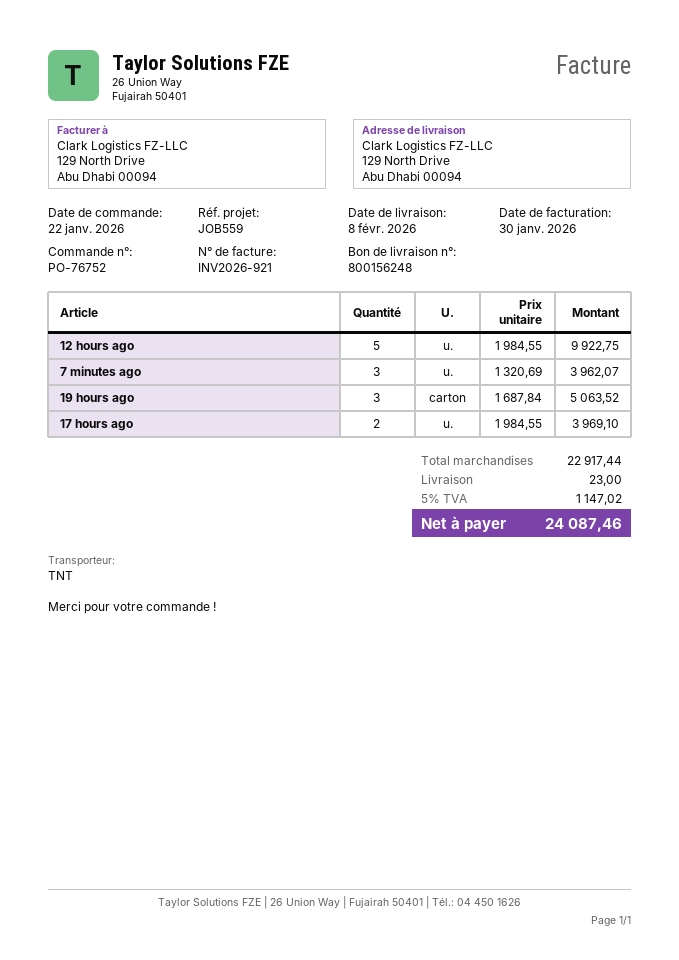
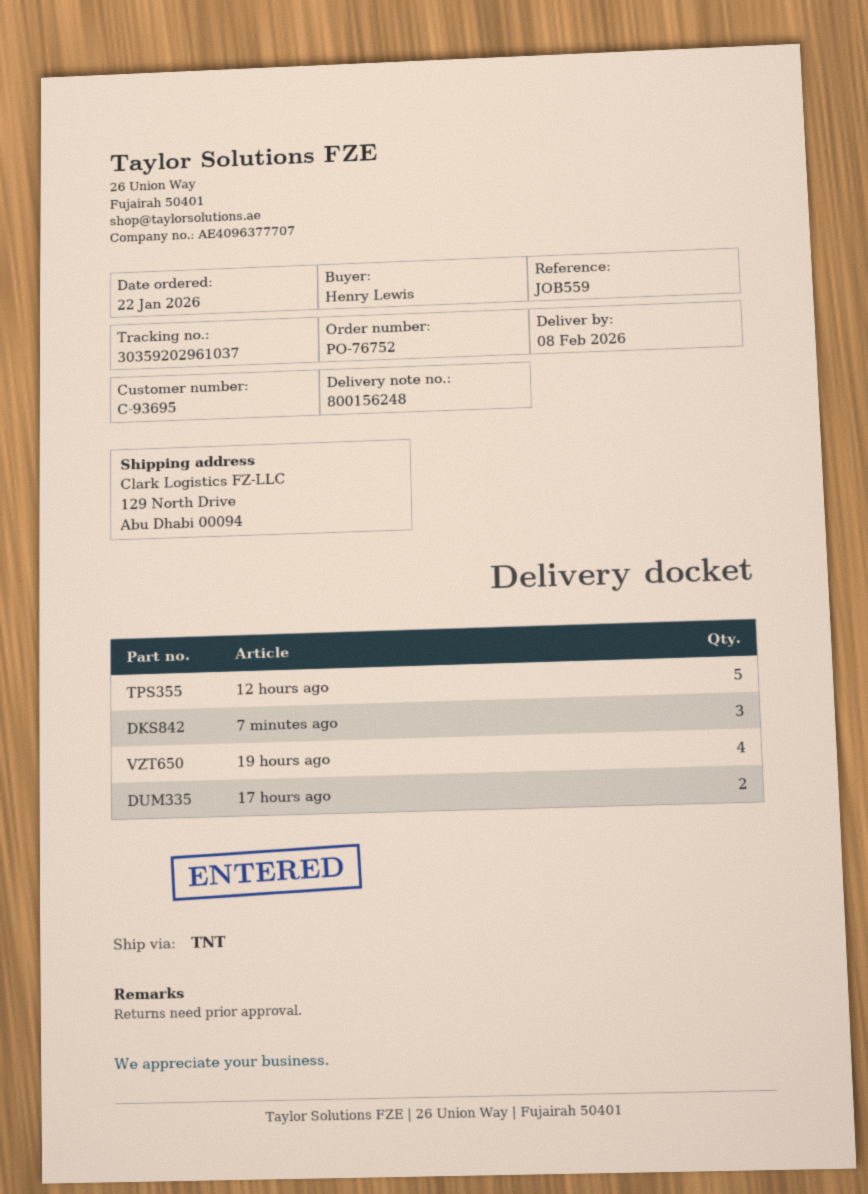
19 hours ago: 3 -> 4

